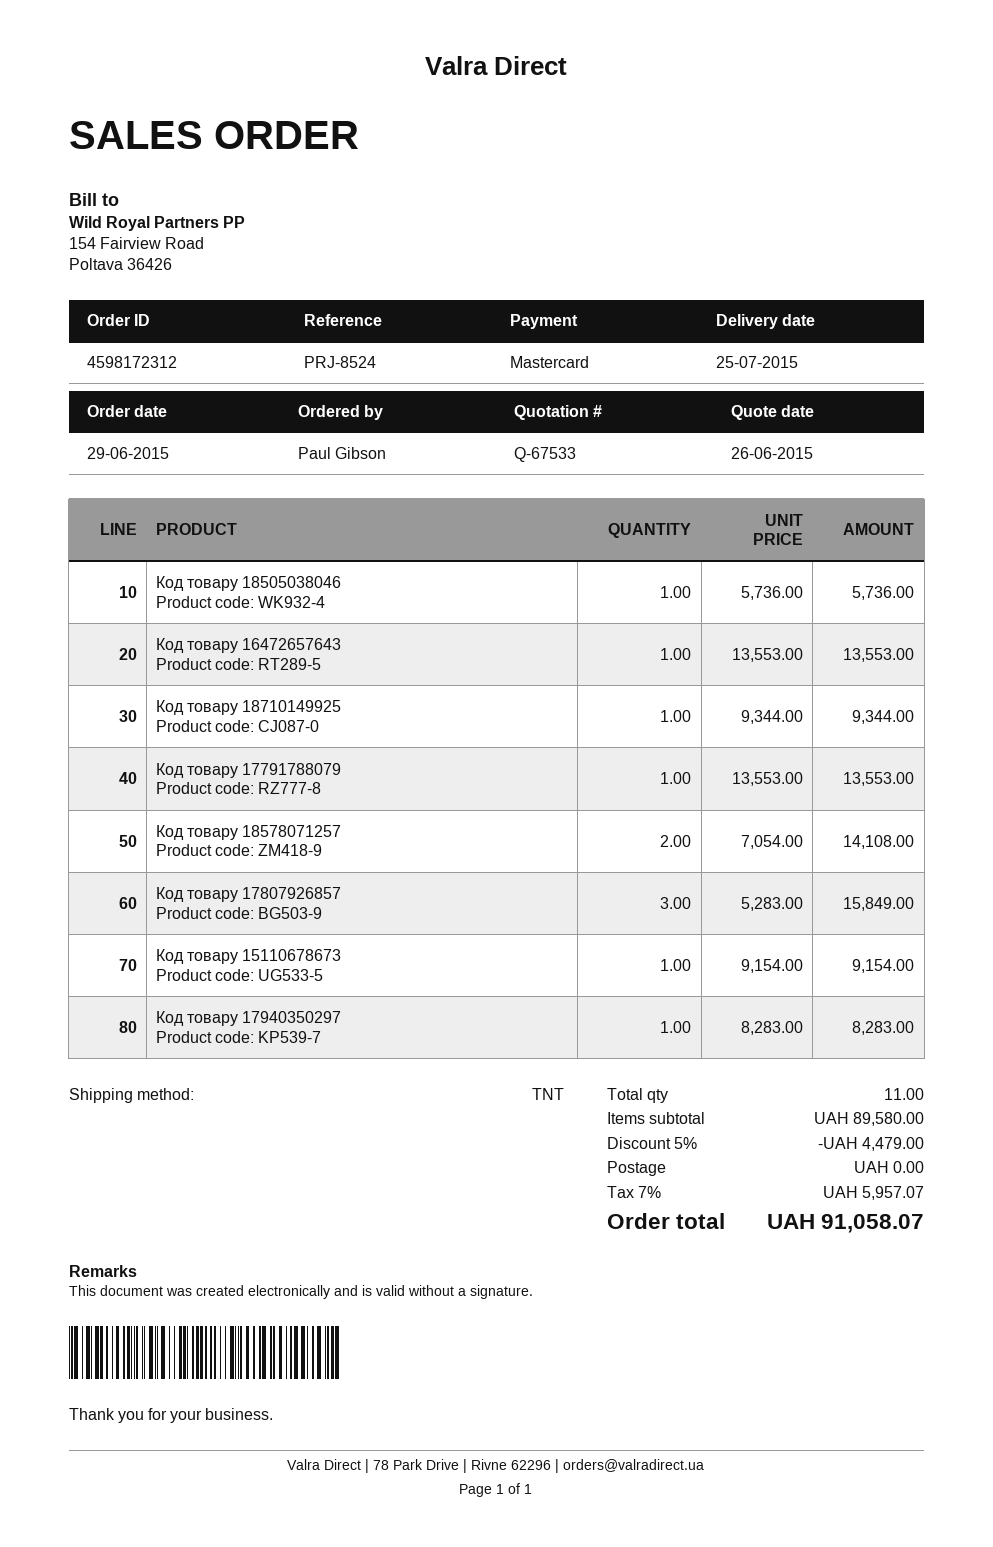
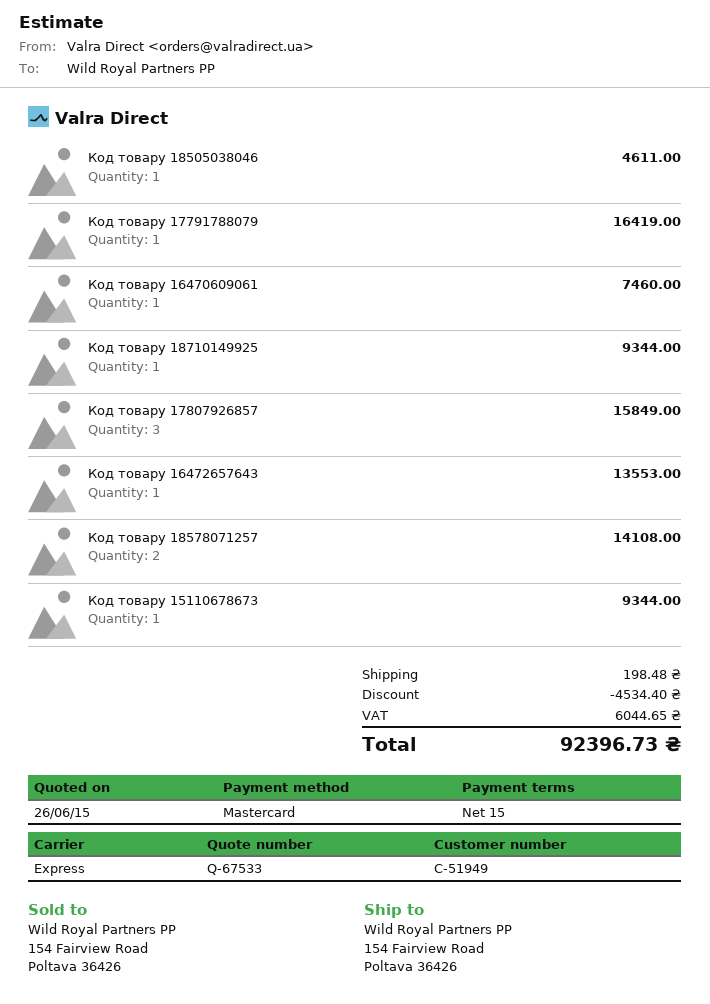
shipping method: TNT -> express
Код товару 18505038046: 1 for 5736.00 -> 1 for 4611.00
Код товару 17791788079: 1 for 13553.00 -> 1 for 16419.00
Код товару 15110678673: 1 for 9154.00 -> 1 for 9344.00
Код товару 17940350297: 1 for 8283.00 -> none
Код товару 16470609061: none -> 1 for 7460.00
discount: 4479.00 -> 4534.40
shipping: 0.00 -> 198.48
tax: 5957.07 -> 6044.65
total: 91058.07 -> 92396.73

